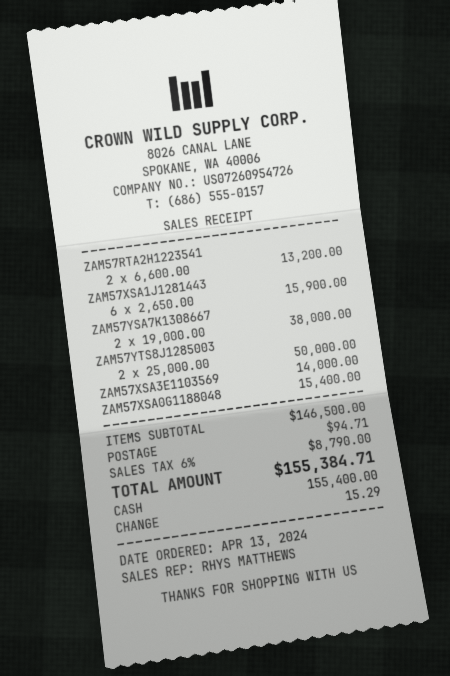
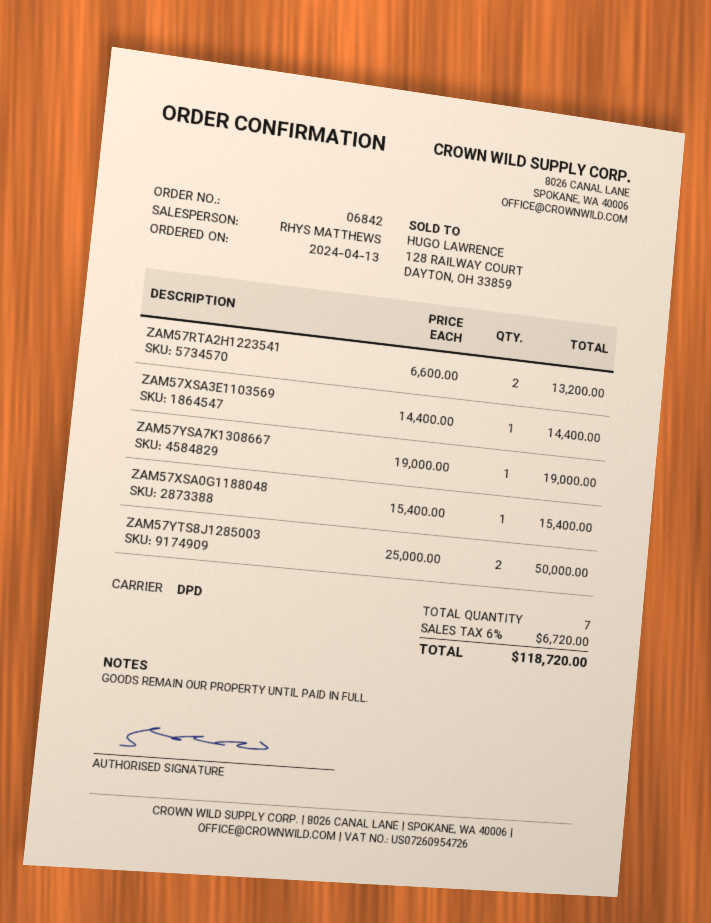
ZAM57XSA1J1281443: 6 x 2650.00 = 15900.00 -> none
ZAM57YSA7K1308667: 2 x 19000.00 = 38000.00 -> 1 x 19000.00 = 19000.00
ZAM57XSA3E1103569: 1 x 14000.00 = 14000.00 -> 1 x 14400.00 = 14400.00
shipping: 94.71 -> none
tax: 6% = 8790.00 -> 6% = 6720.00
total: 155384.71 -> 118720.00

